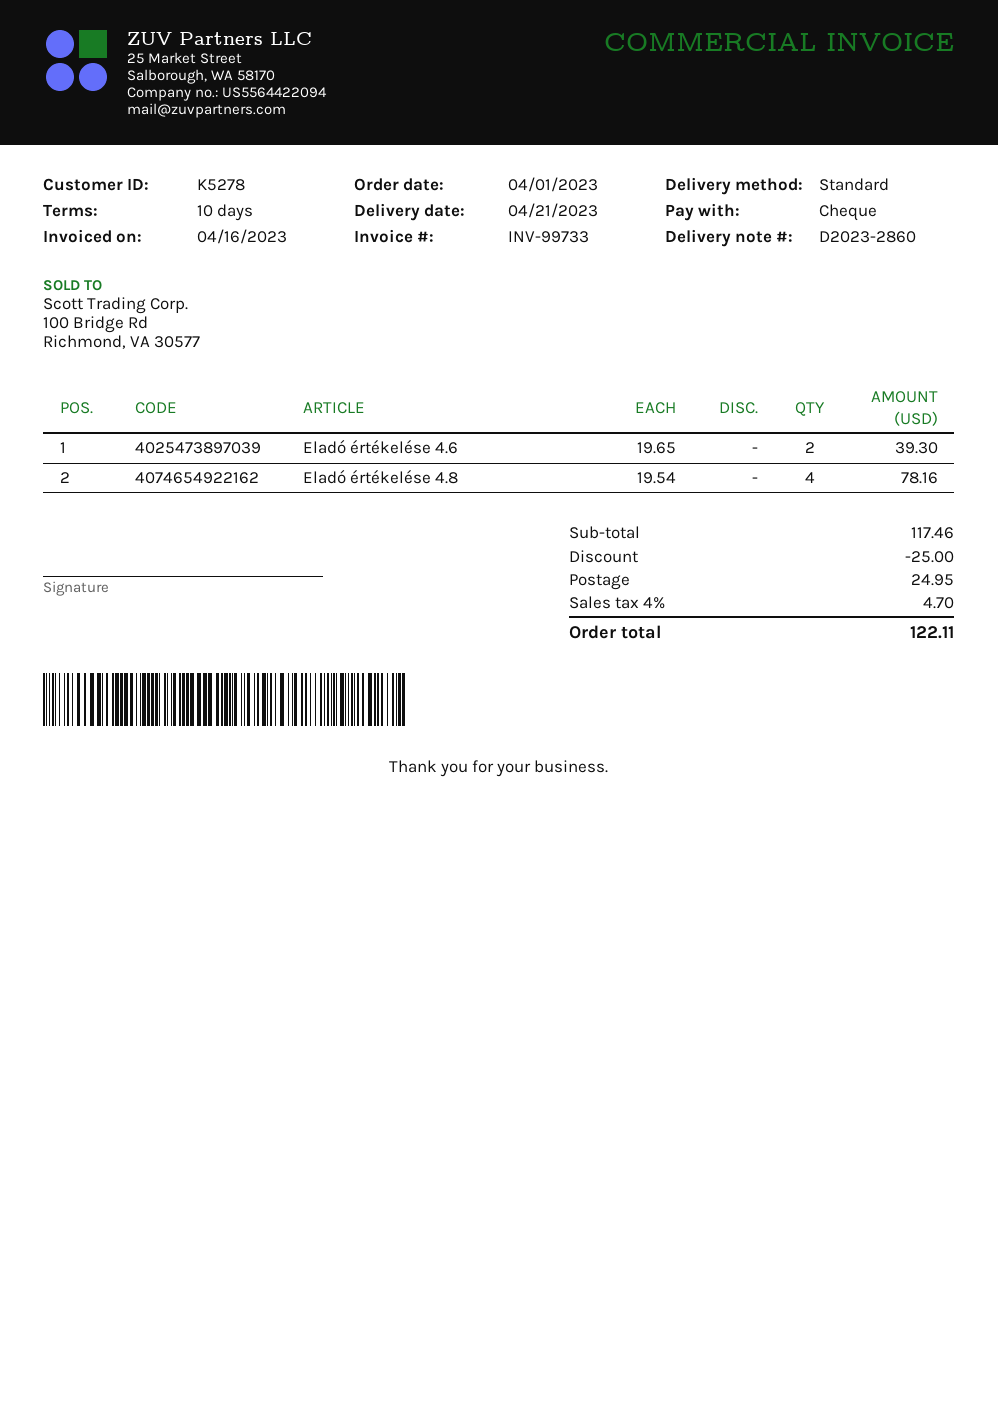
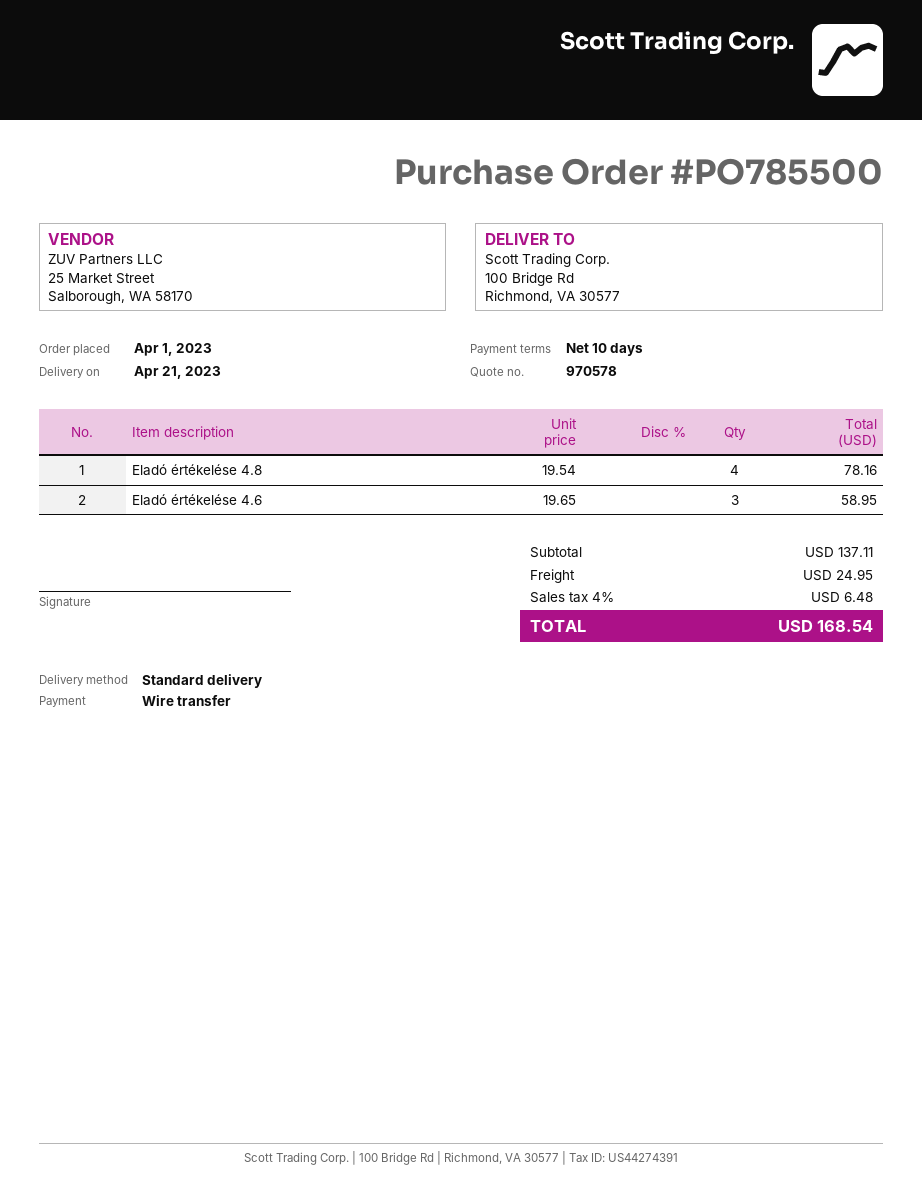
payment method: cheque -> bank transfer
Eladó értékelése 4.6: 2 x 19.65 = 39.30 -> 3 x 19.65 = 58.95
subtotal: 117.46 -> 137.11
discount: 25.00 -> none
tax: 4% = 4.70 -> 4% = 6.48
total: 122.11 -> 168.54

